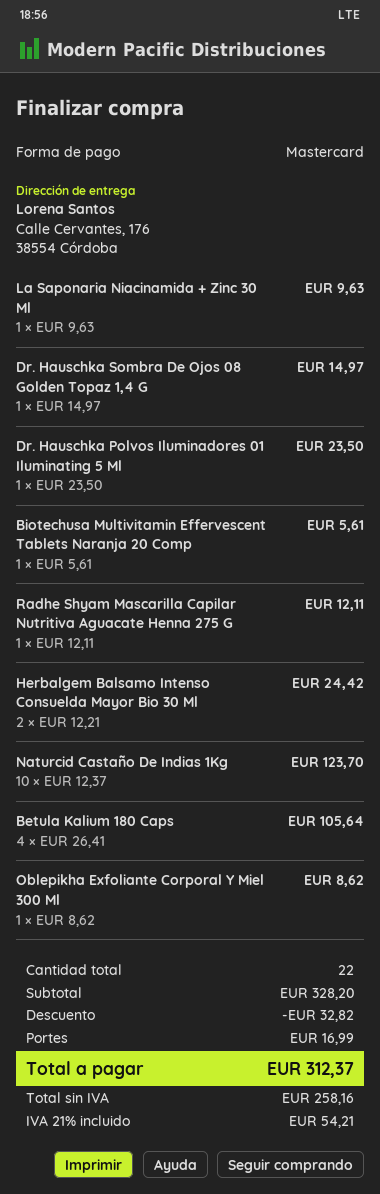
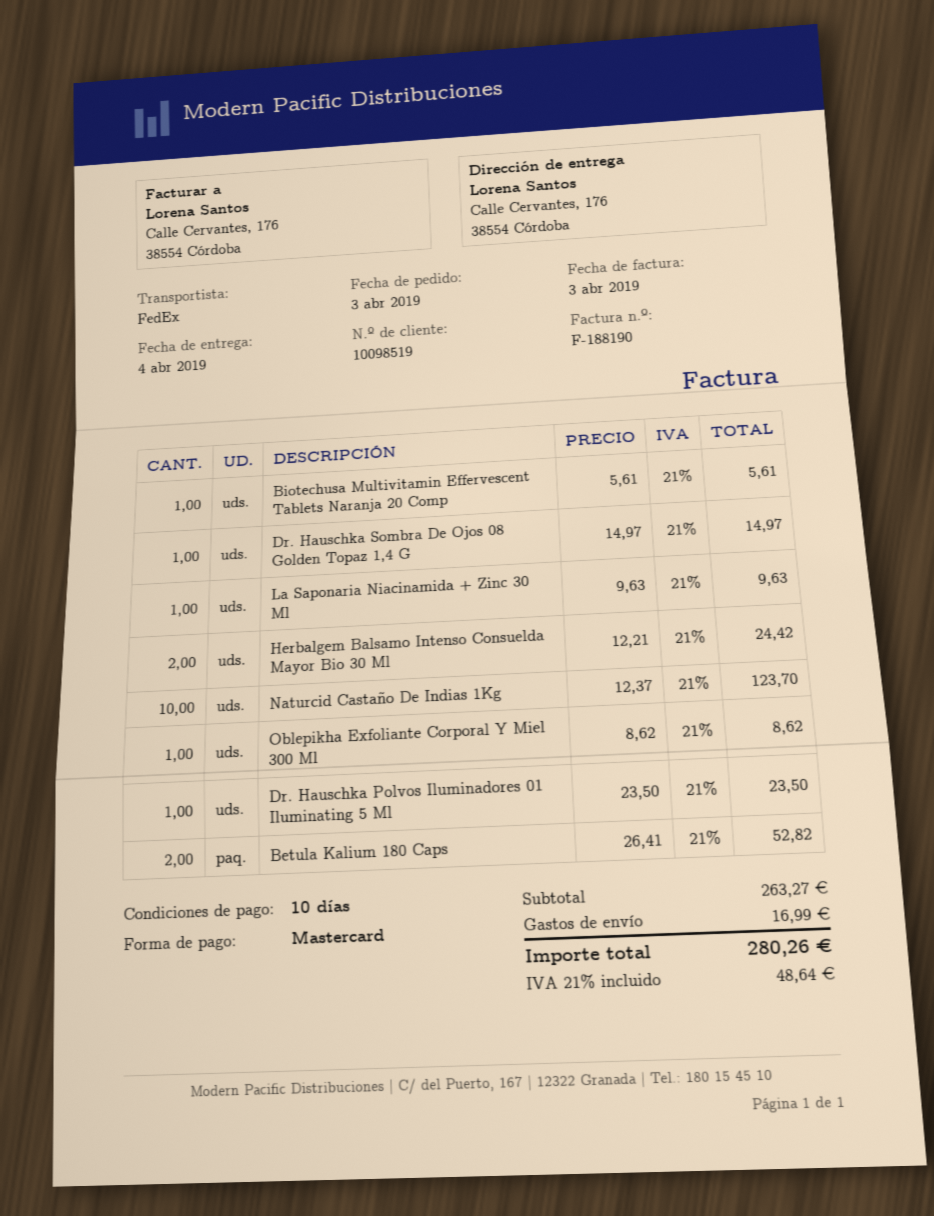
Radhe Shyam Mascarilla Capilar Nutritiva Aguacate Henna 275 G: 1 x 12.11 = 12.11 -> none
Betula Kalium 180 Caps: 4 x 26.41 = 105.64 -> 2 x 26.41 = 52.82
subtotal: 328.20 -> 263.27
discount: 32.82 -> none
tax: 21% = 54.21 -> 21% = 48.64
total: 312.37 -> 280.26

